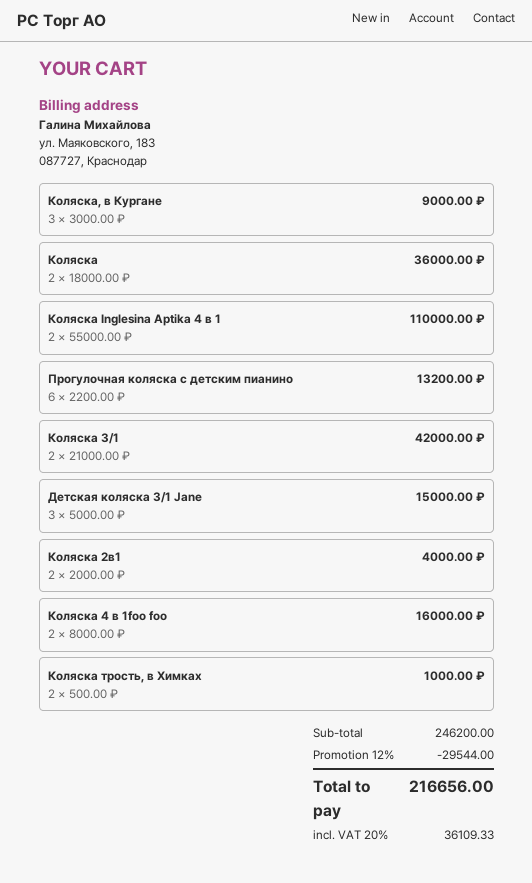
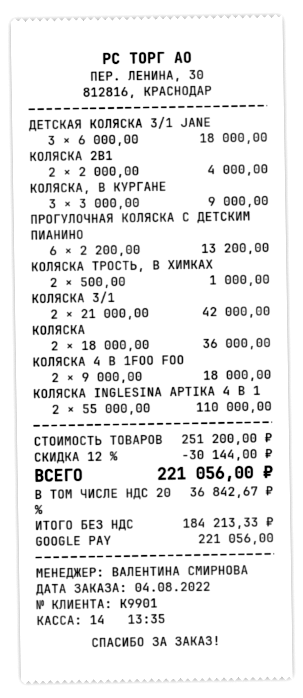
Детская коляска 3/1 Jane: 3 x 5000.00 = 15000.00 -> 3 x 6000.00 = 18000.00
Коляска 4 в 1foo foo: 2 x 8000.00 = 16000.00 -> 2 x 9000.00 = 18000.00
subtotal: 246200.00 -> 251200.00
discount: 12% = 29544.00 -> 12% = 30144.00
tax: 20% = 36109.33 -> 20% = 36842.67
total: 216656.00 -> 221056.00

